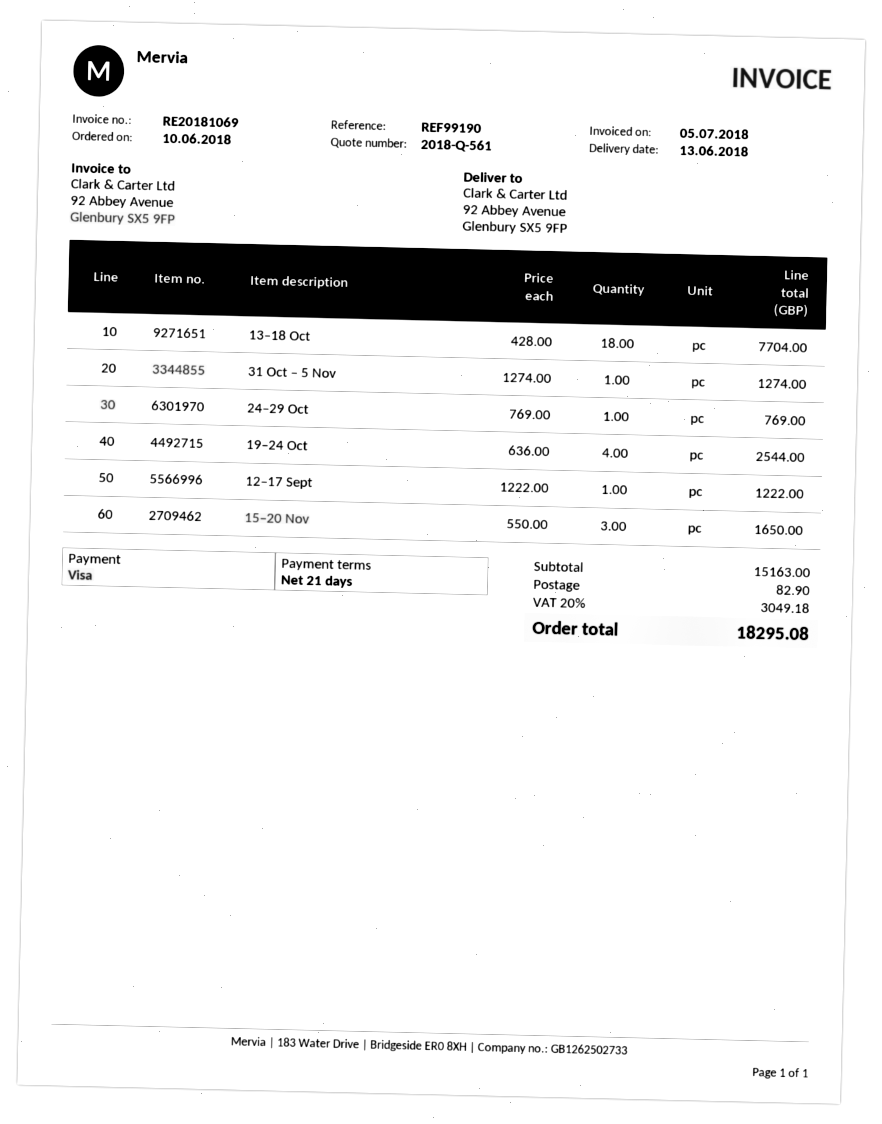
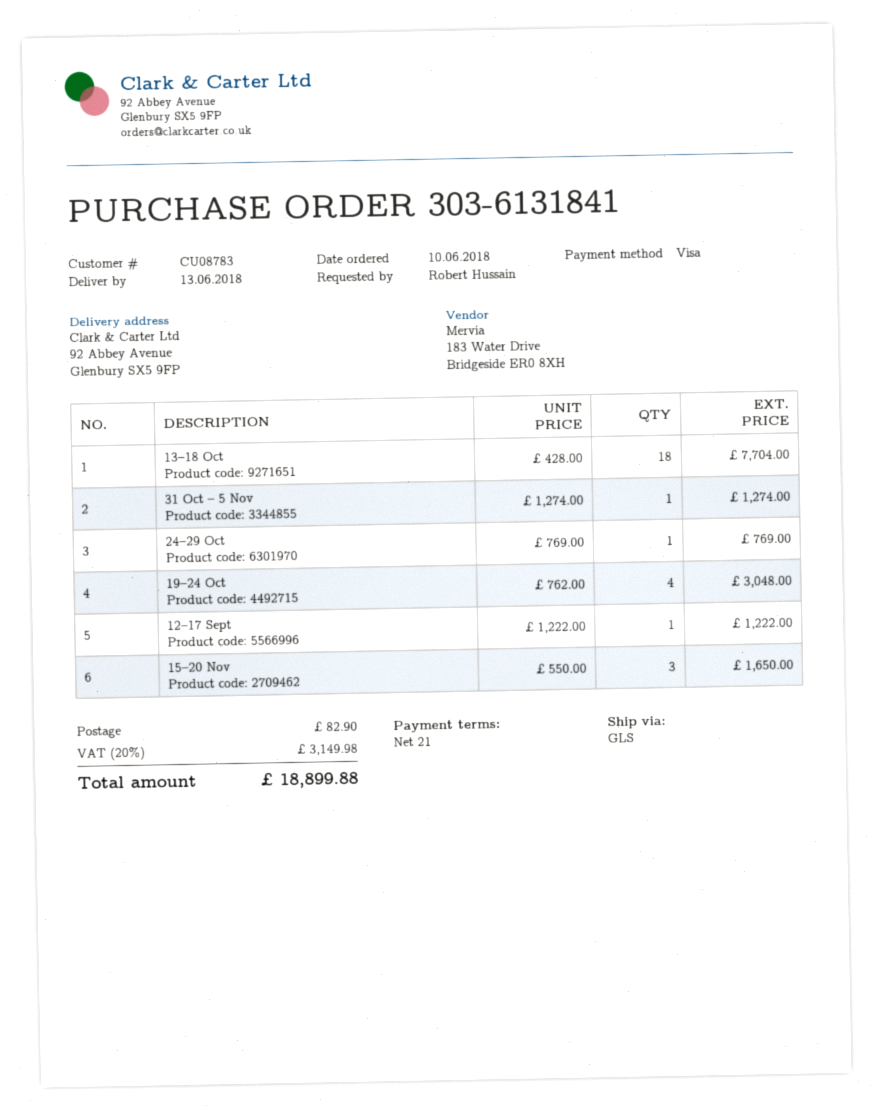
19–24 Oct: 4 x 636.00 = 2544.00 -> 4 x 762.00 = 3048.00
tax: 20% = 3049.18 -> 20% = 3149.98
total: 18295.08 -> 18899.88

